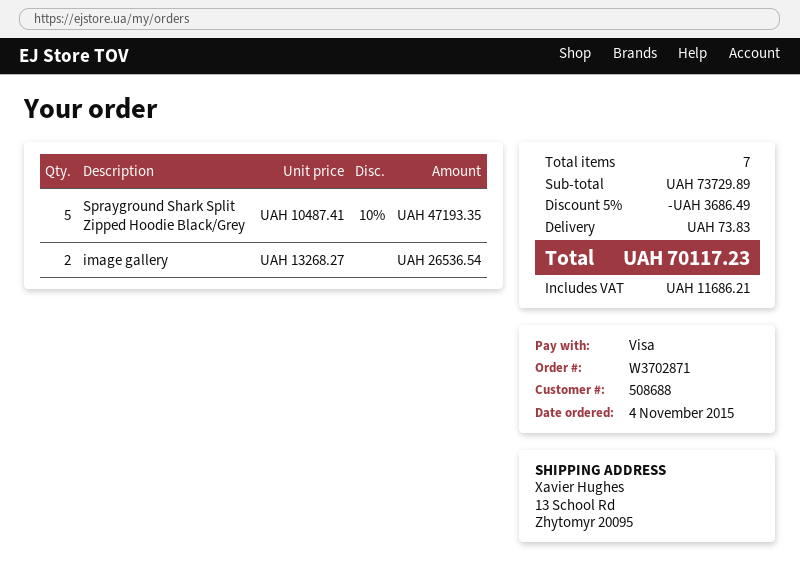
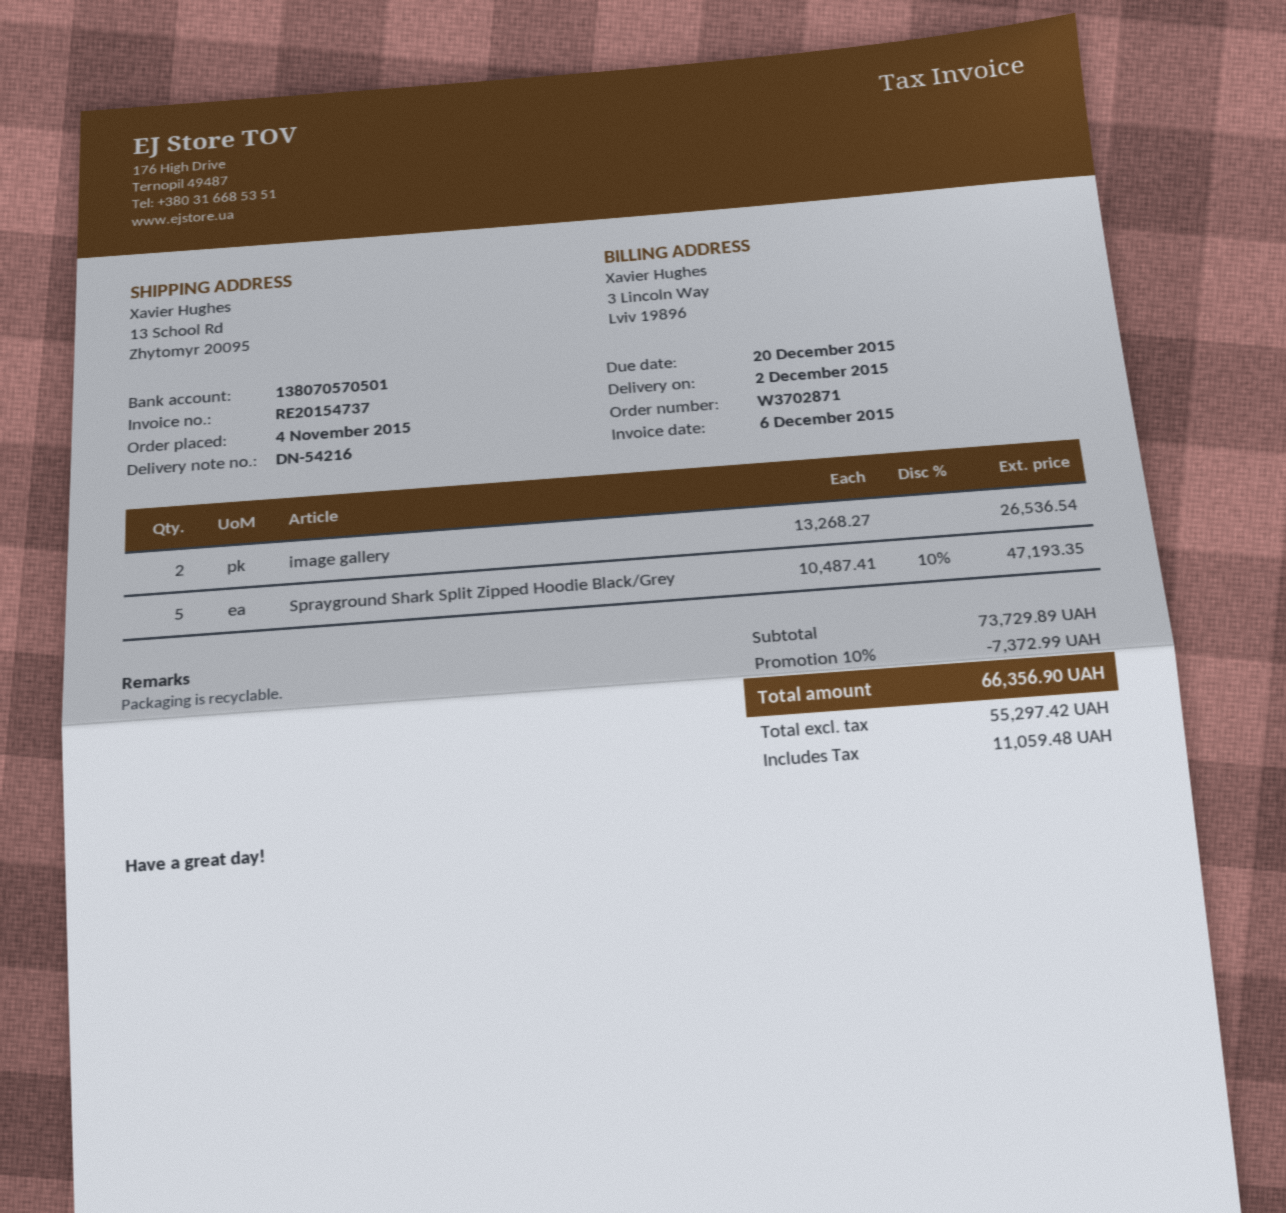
discount: 5% = 3686.49 -> 10% = 7372.99
shipping: 73.83 -> none
tax: 11686.21 -> 11059.48
total: 70117.23 -> 66356.90

